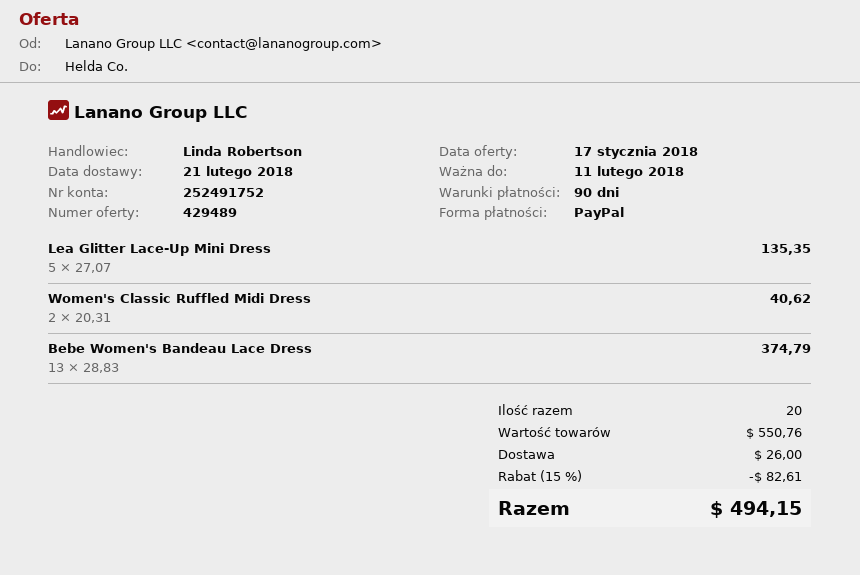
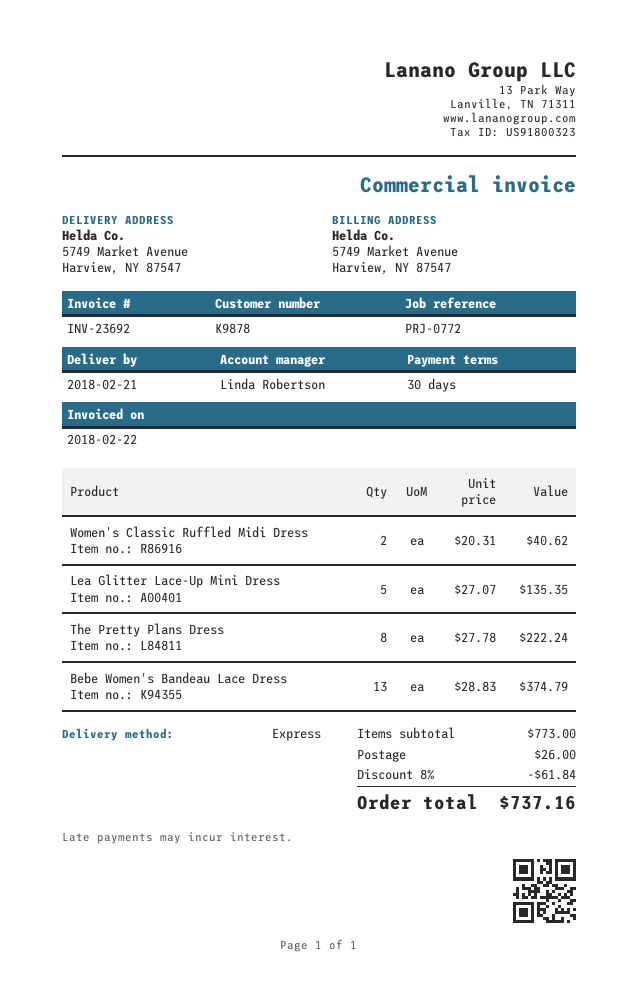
payment terms: 90 days -> 30 days
The Pretty Plans Dress: none -> 8 x 27.78 = 222.24
subtotal: 550.76 -> 773.00
discount: 15% = 82.61 -> 8% = 61.84
total: 494.15 -> 737.16

